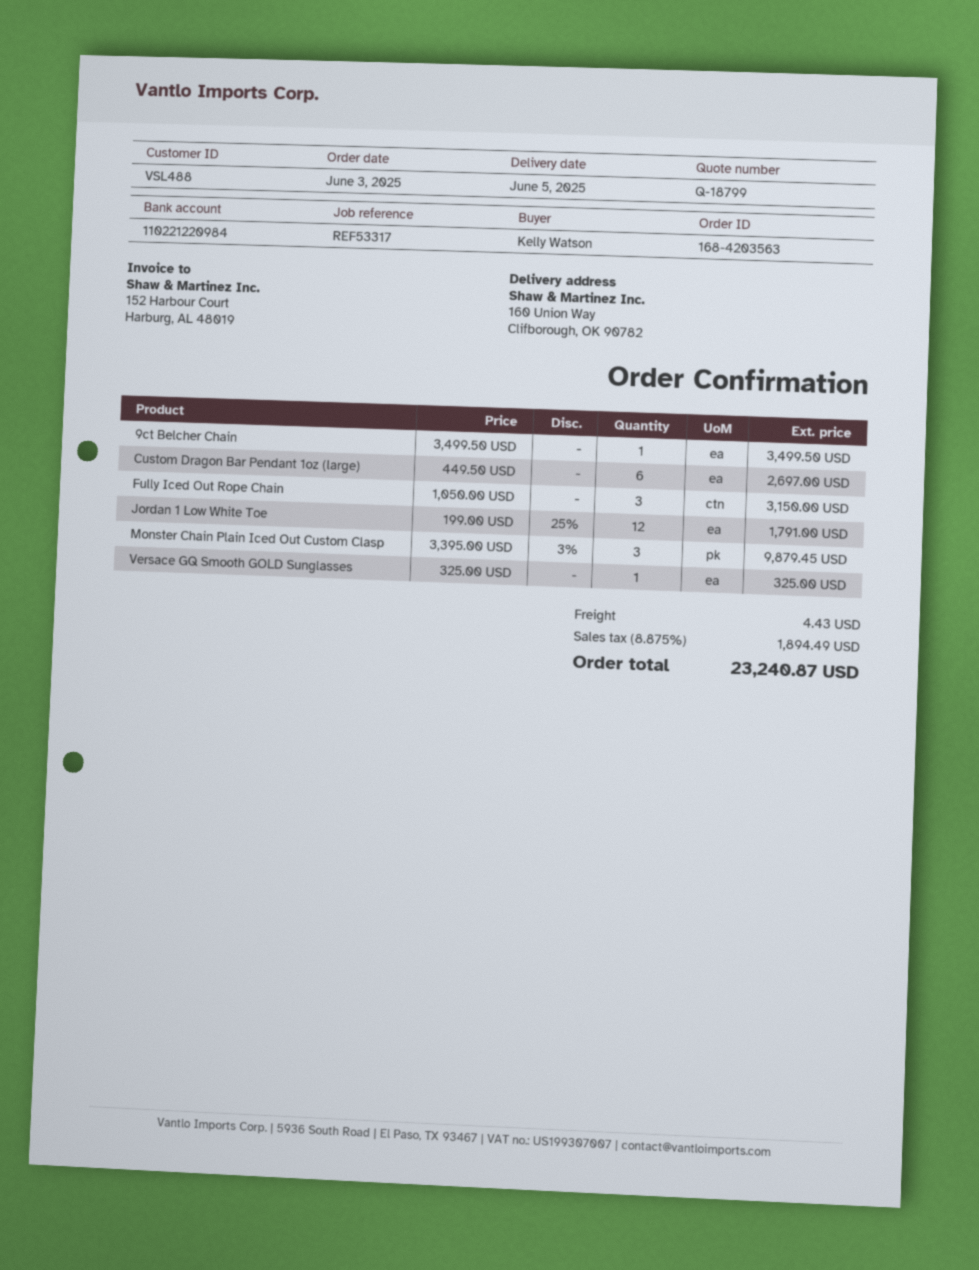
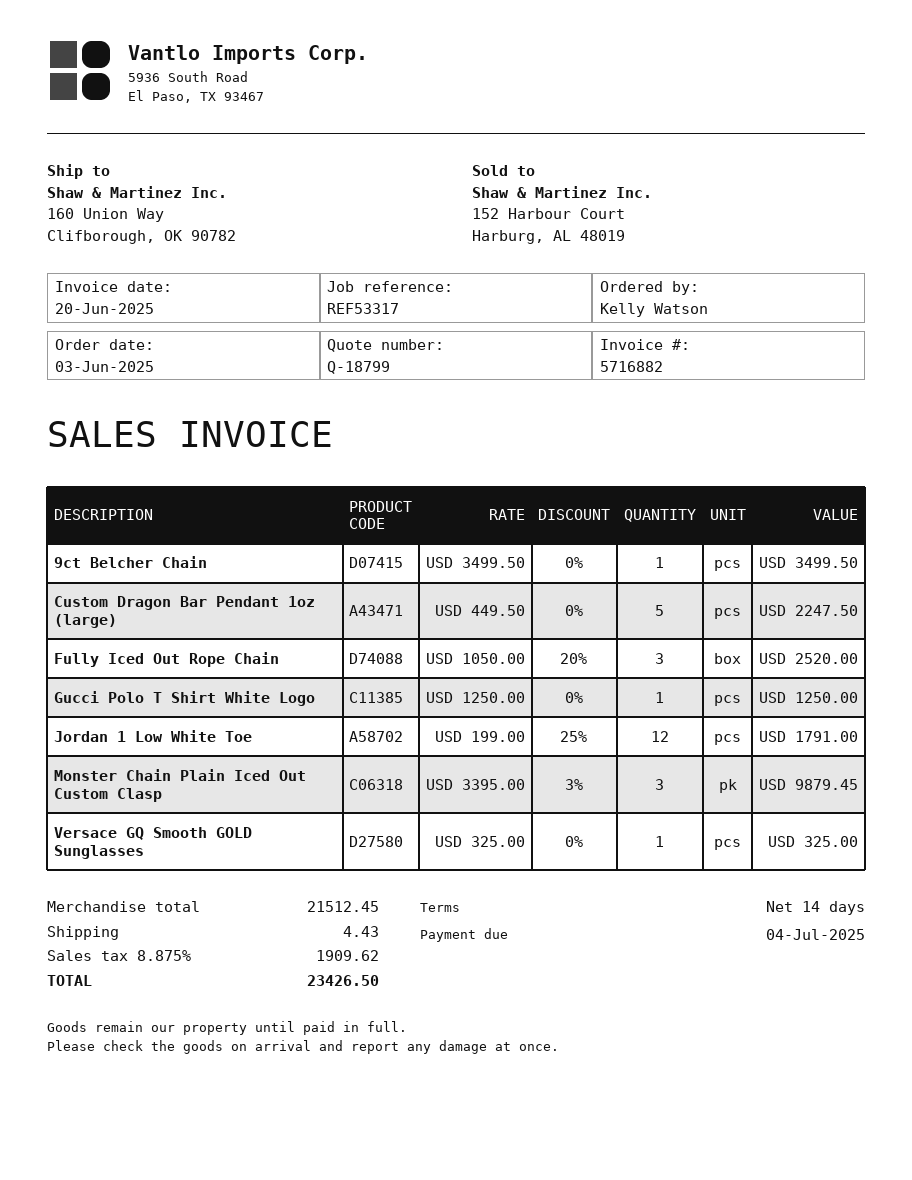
Custom Dragon Bar Pendant 1oz (large): 6 x 449.50 = 2697.00 -> 5 x 449.50 = 2247.50
Fully Iced Out Rope Chain: 3 x 1050.00 = 3150.00 -> 3 x 1050.00 - 20% = 2520.00
Gucci Polo T Shirt White Logo: none -> 1 x 1250.00 = 1250.00
tax: 8.875% = 1894.49 -> 8.875% = 1909.62
total: 23240.87 -> 23426.50

